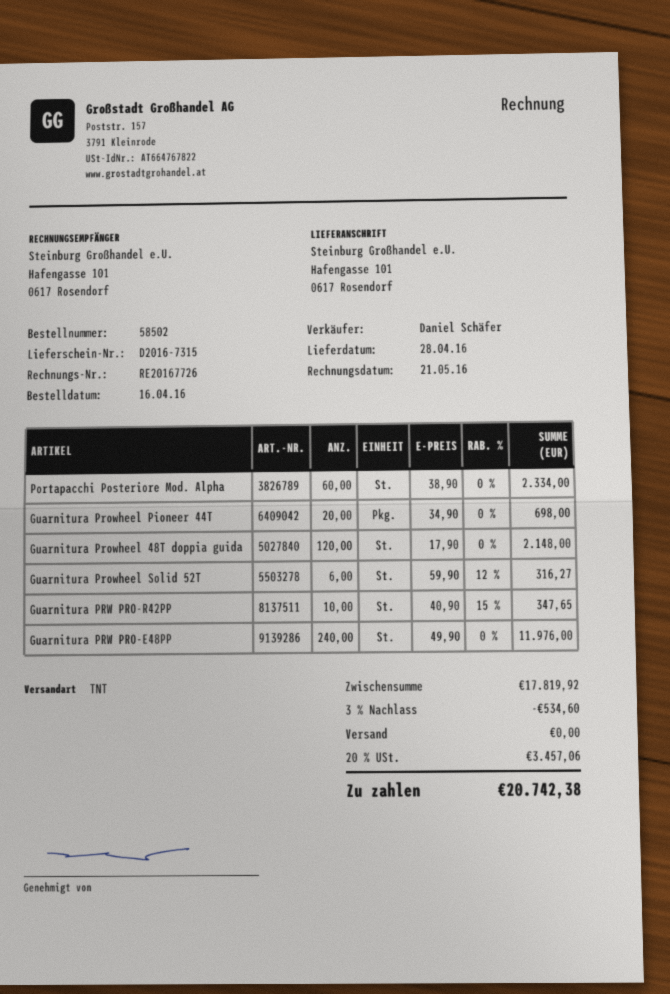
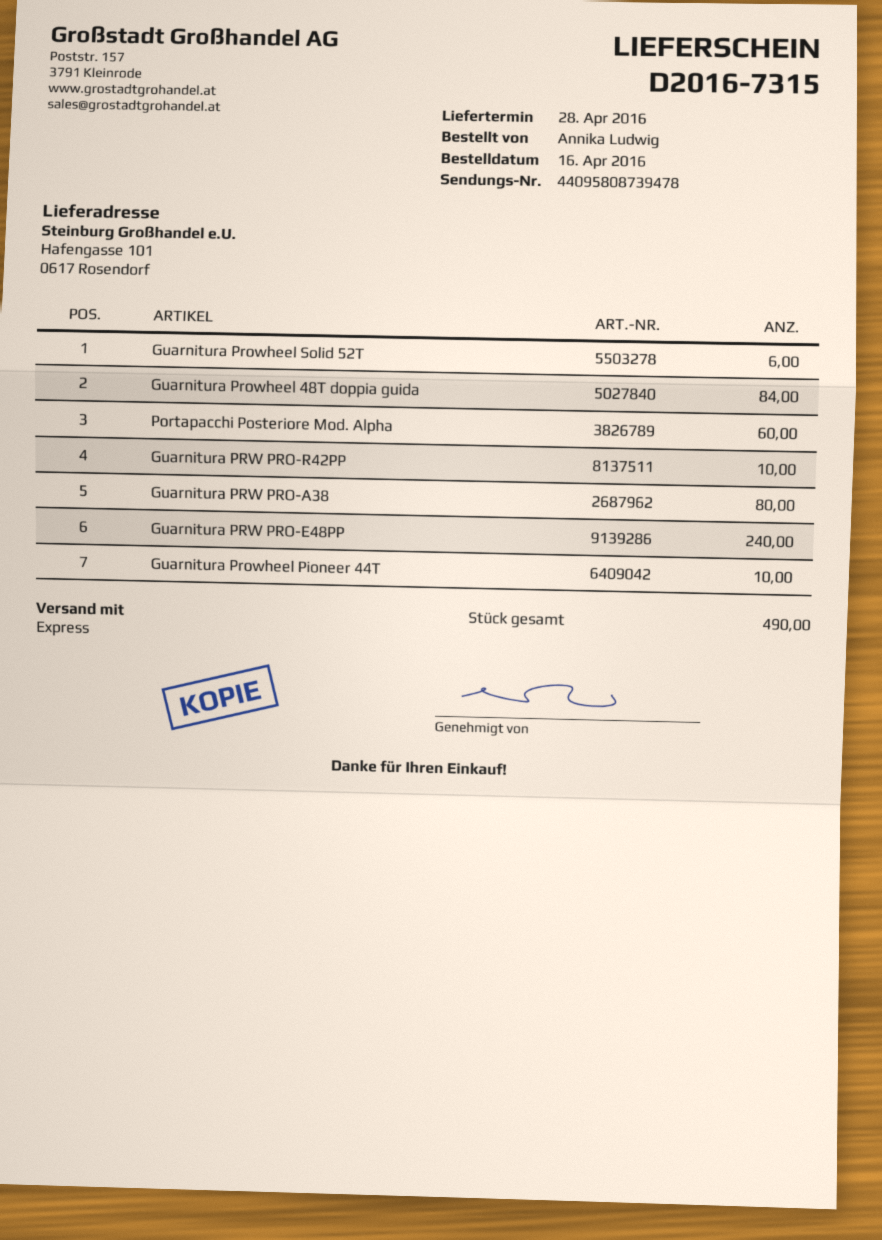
shipping method: TNT -> express
Guarnitura Prowheel Pioneer 44T: 20 -> 10
Guarnitura Prowheel 48T doppia guida: 120 -> 84
Guarnitura PRW PRO-A38: none -> 80

